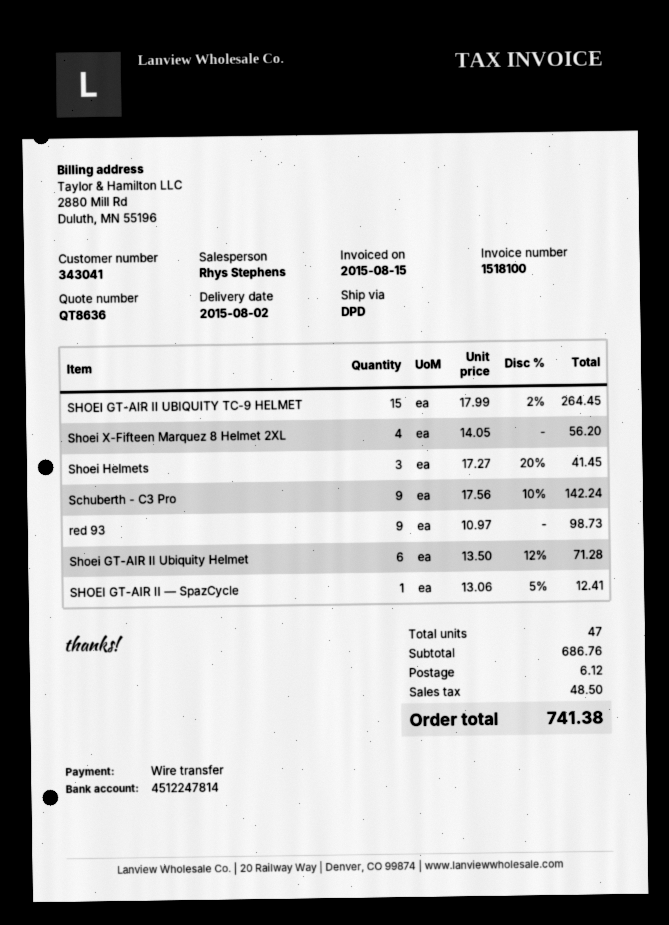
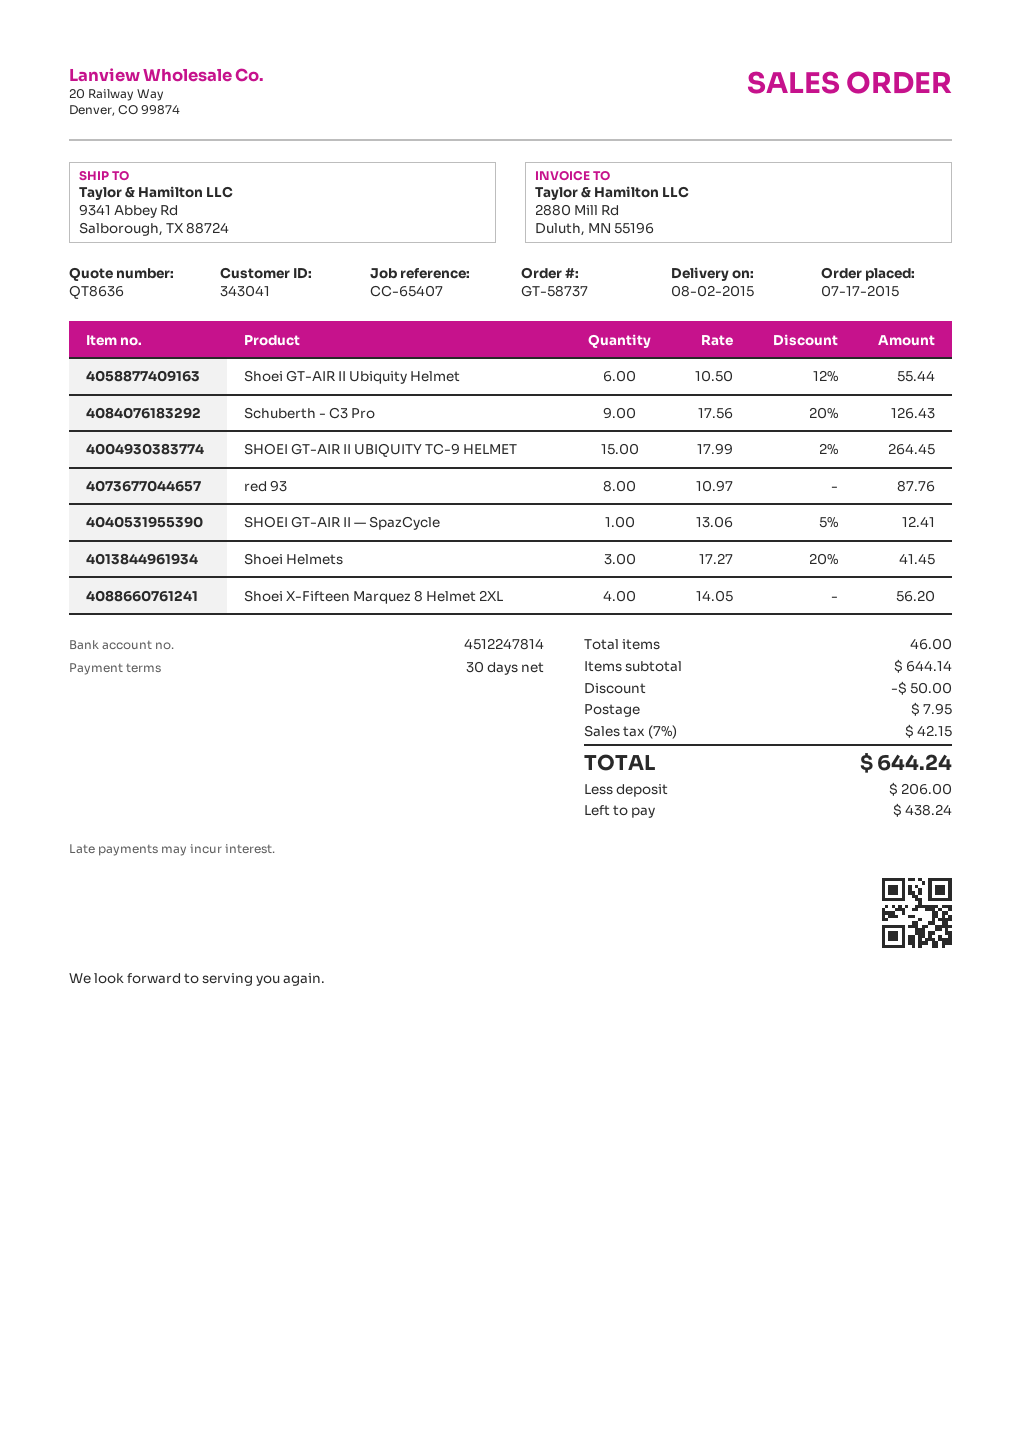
Schuberth - C3 Pro: 9 x 17.56 - 10% = 142.24 -> 9 x 17.56 - 20% = 126.43
red 93: 9 x 10.97 = 98.73 -> 8 x 10.97 = 87.76
Shoei GT-AIR II Ubiquity Helmet: 6 x 13.50 - 12% = 71.28 -> 6 x 10.50 - 12% = 55.44
total quantity: 47 -> 46
subtotal: 686.76 -> 644.14
discount: none -> 50.00
shipping: 6.12 -> 7.95
tax: 48.50 -> 42.15
total: 741.38 -> 644.24

